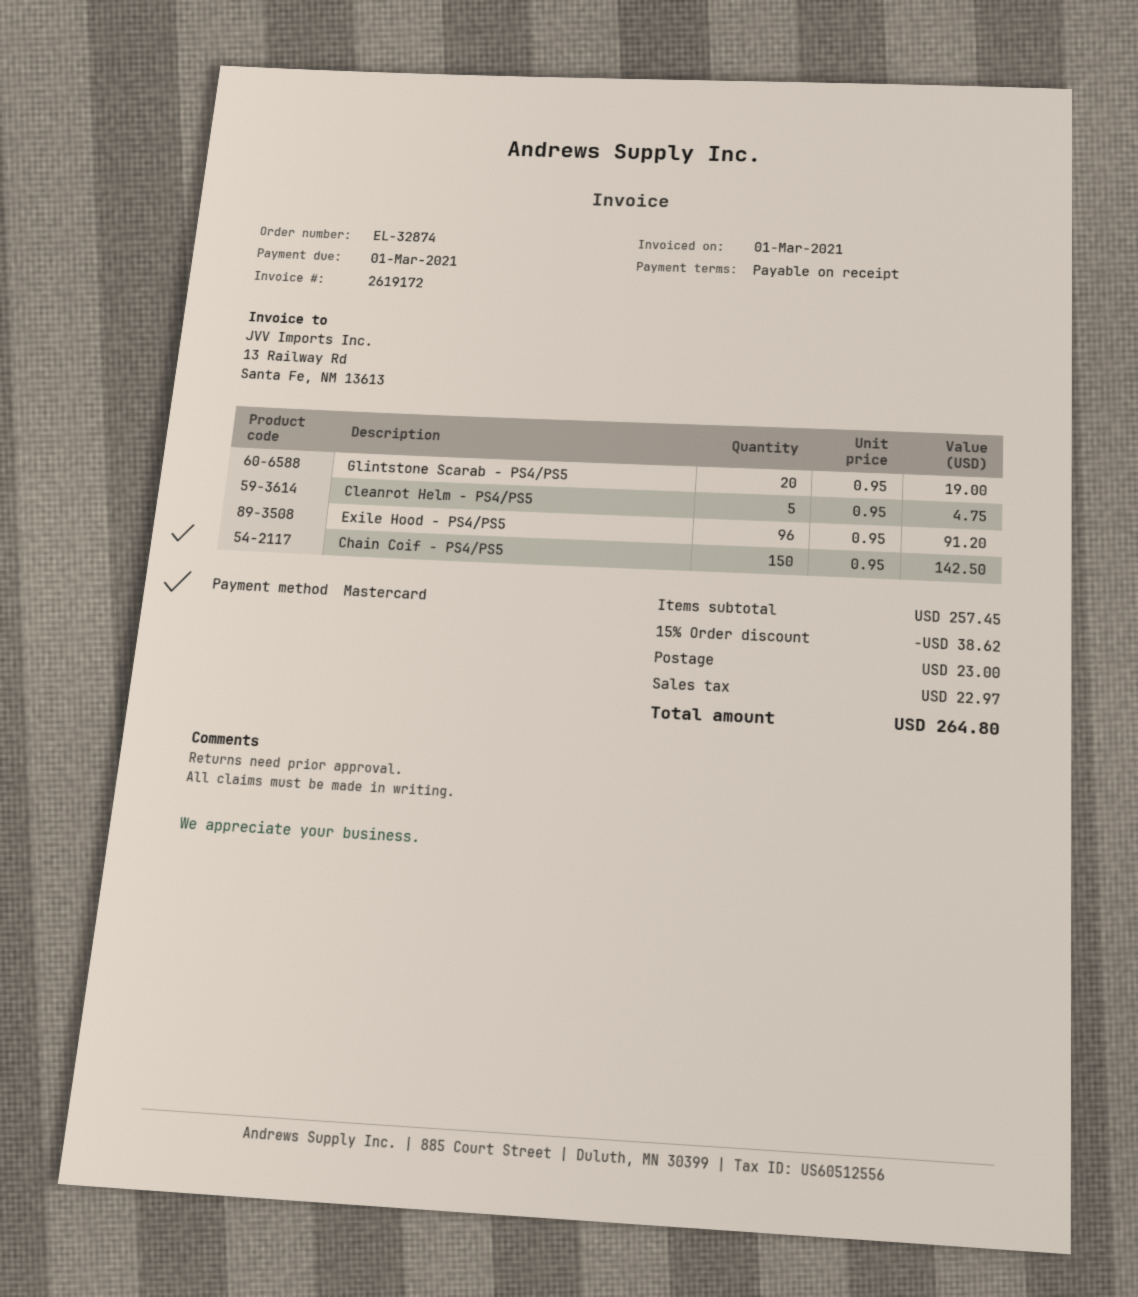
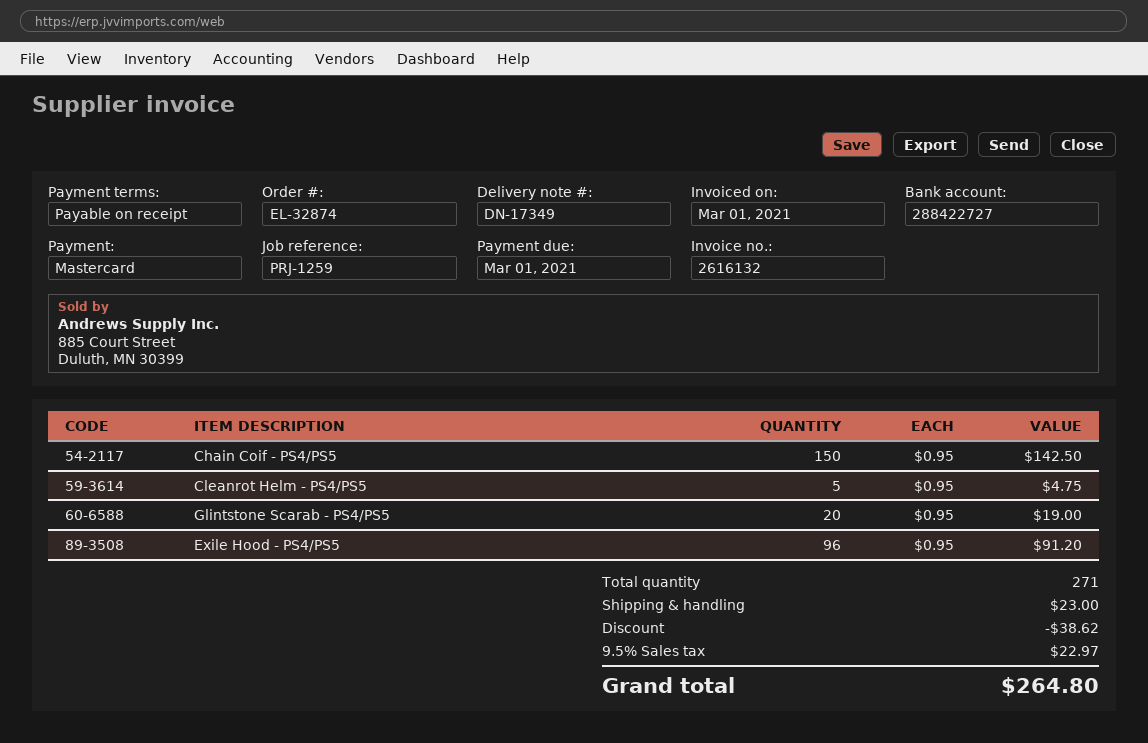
invoice number: 2619172 -> 2616132

